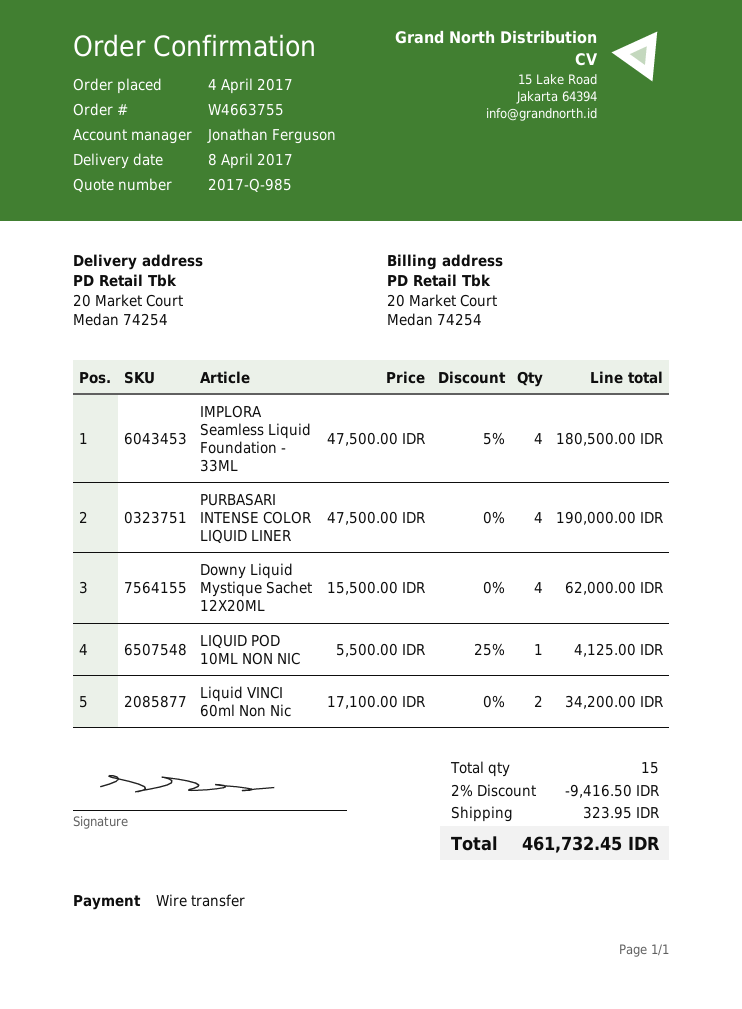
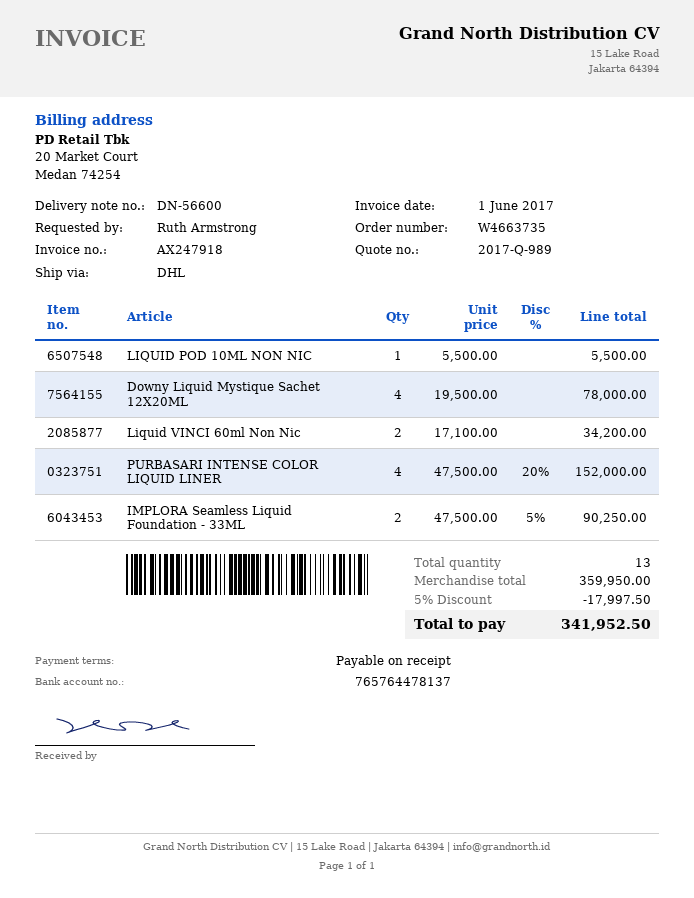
quote number: 2017-Q-985 -> 2017-Q-989
order number: W4663755 -> W4663735
IMPLORA Seamless Liquid Foundation - 33ML: 4 x 47500.00 - 5% = 180500.00 -> 2 x 47500.00 - 5% = 90250.00
PURBASARI INTENSE COLOR LIQUID LINER: 4 x 47500.00 = 190000.00 -> 4 x 47500.00 - 20% = 152000.00
Downy Liquid Mystique Sachet 12X20ML: 4 x 15500.00 = 62000.00 -> 4 x 19500.00 = 78000.00
LIQUID POD 10ML NON NIC: 1 x 5500.00 - 25% = 4125.00 -> 1 x 5500.00 = 5500.00
total quantity: 15 -> 13
discount: 2% = 9416.50 -> 5% = 17997.50
shipping: 323.95 -> none
total: 461732.45 -> 341952.50

